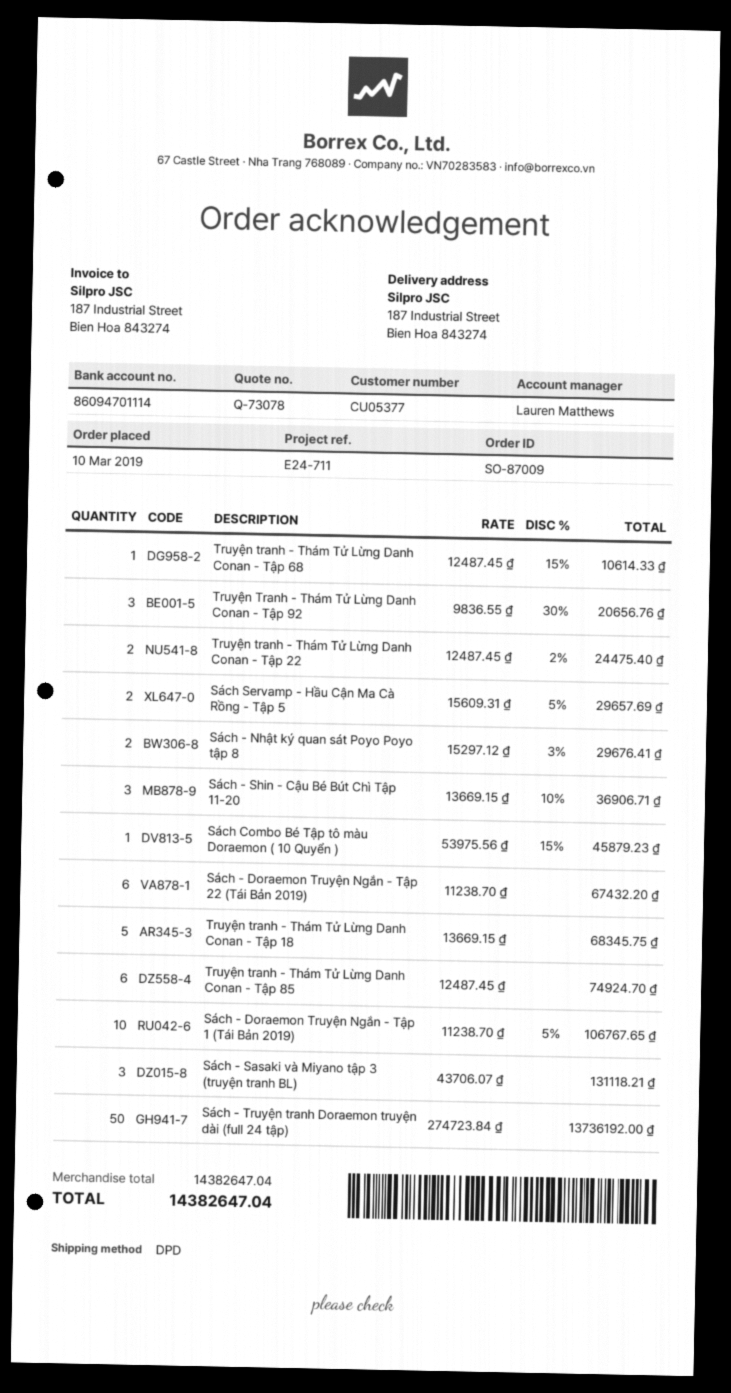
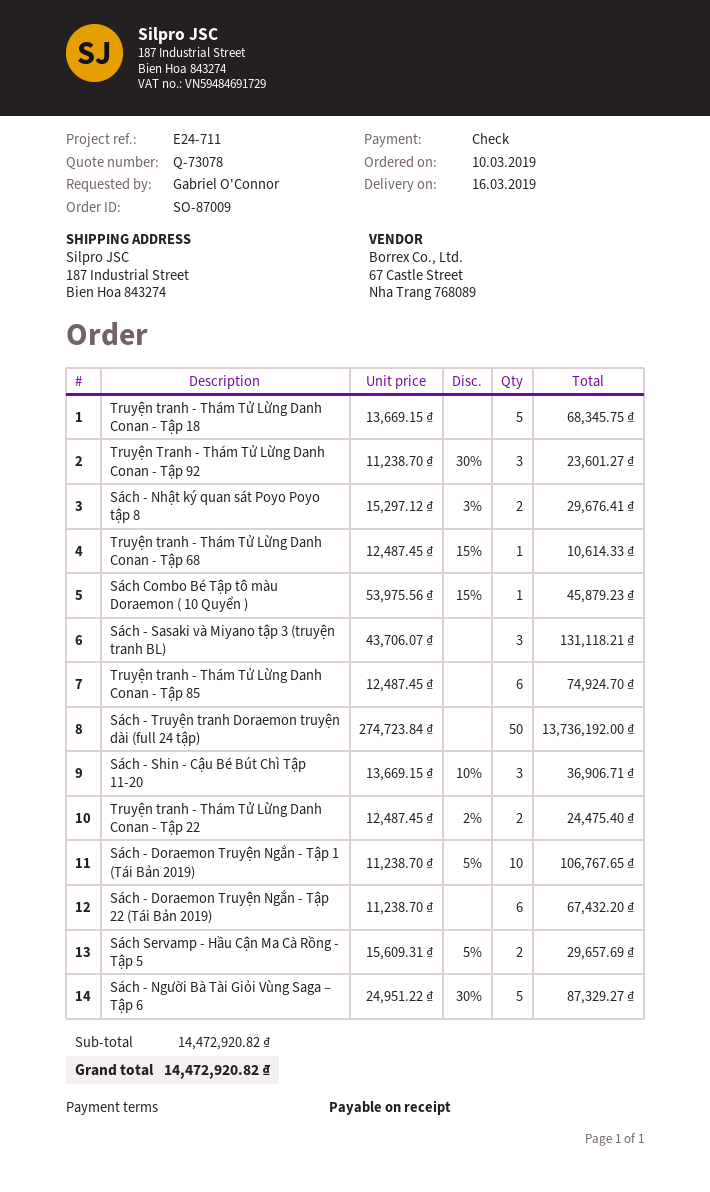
Truyện Tranh - Thám Tử Lừng Danh Conan - Tập 92: 3 x 9836.55 - 30% = 20656.76 -> 3 x 11238.70 - 30% = 23601.27
Sách - Người Bà Tài Giỏi Vùng Saga – Tập 6: none -> 5 x 24951.22 - 30% = 87329.27
subtotal: 14382647.04 -> 14472920.82
total: 14382647.04 -> 14472920.82

